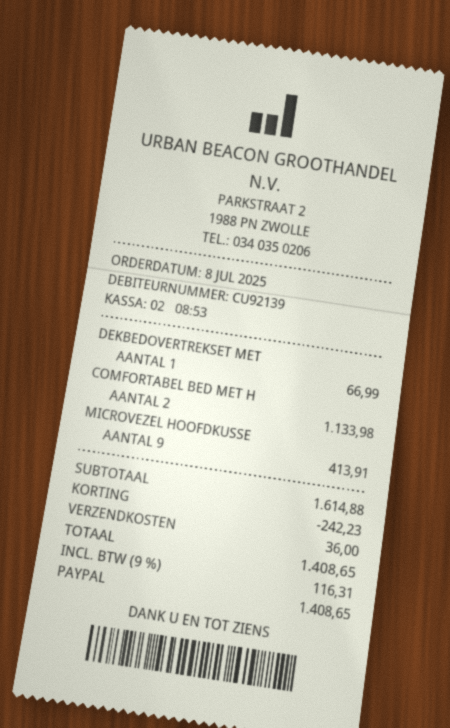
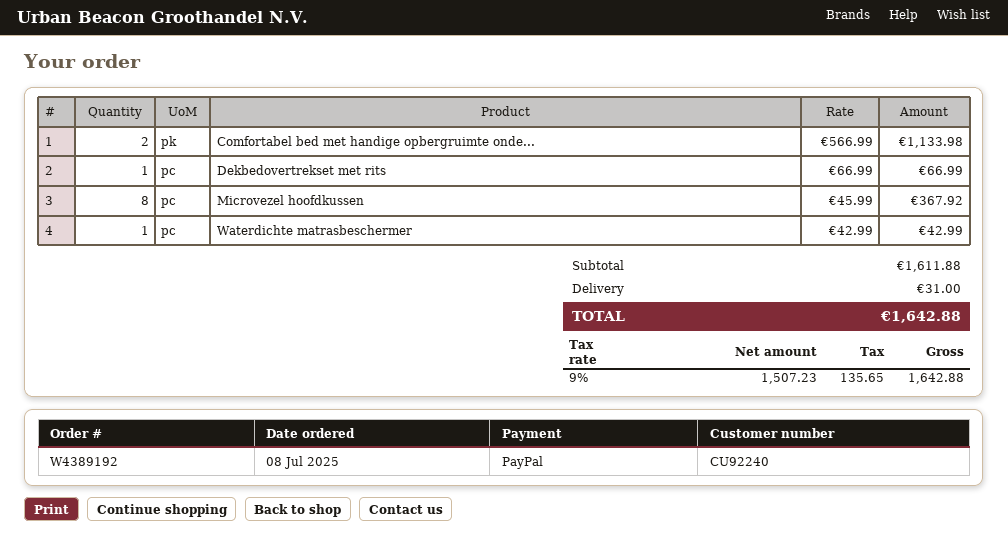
customer number: CU92139 -> CU92240
MICROVEZEL HOOFDKUSSE: 9 for 413.91 -> 8 for 367.92
Waterdichte matrasbeschermer: none -> 1 for 42.99
subtotal: 1614.88 -> 1611.88
discount: 242.23 -> none
shipping: 36.00 -> 31.00
tax: 9% = 116.31 -> 9% = 135.65
total: 1408.65 -> 1642.88

